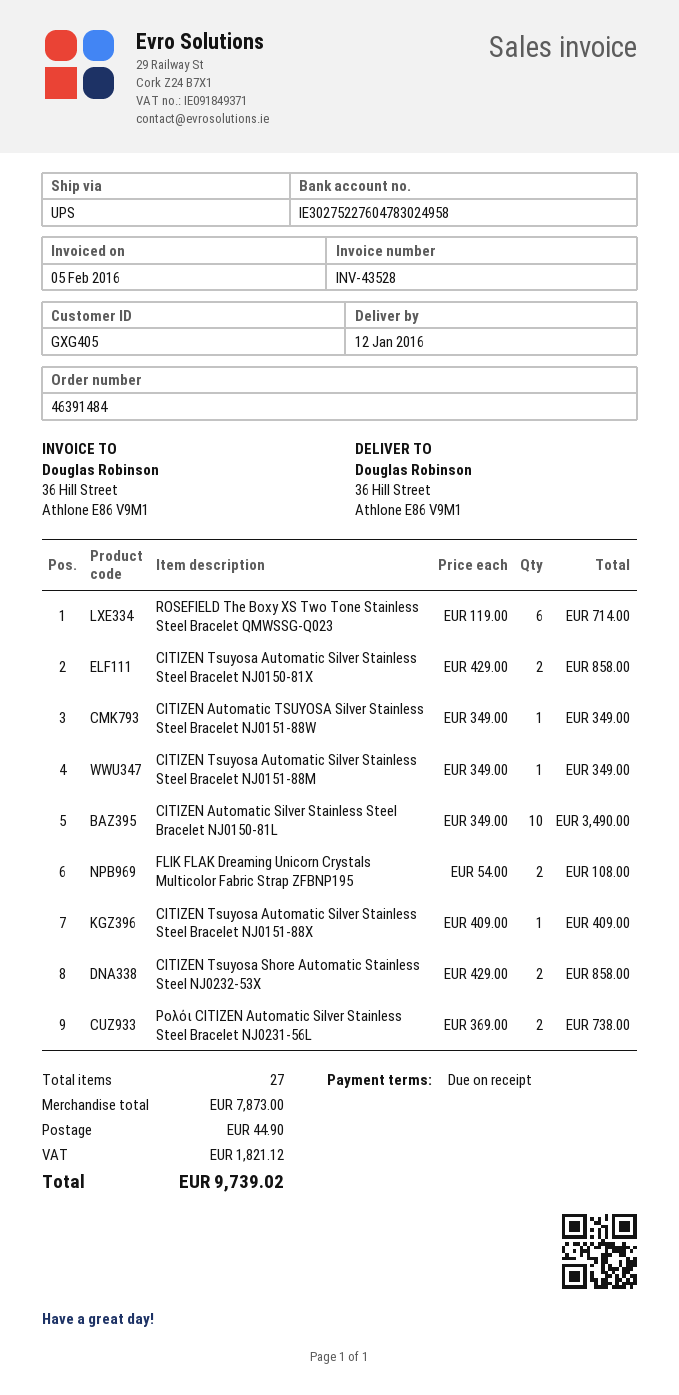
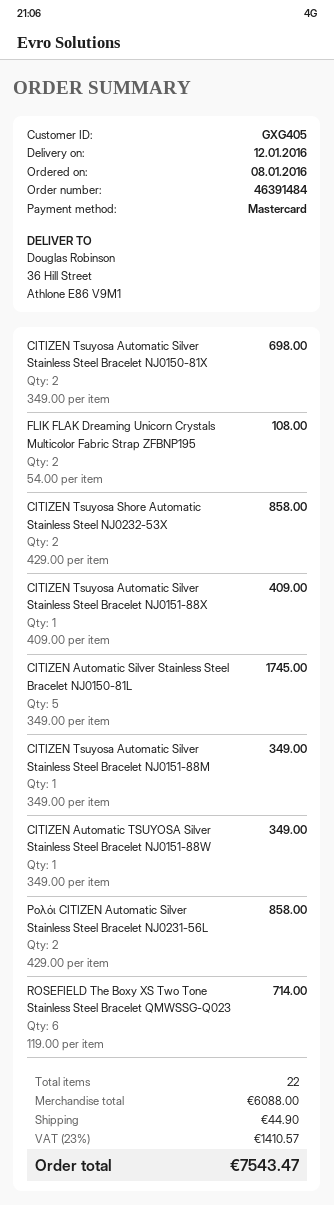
CITIZEN Tsuyosa Automatic Silver Stainless Steel Bracelet NJ0150-81X: 2 x 429.00 = 858.00 -> 2 x 349.00 = 698.00
CITIZEN Automatic Silver Stainless Steel Bracelet NJ0150-81L: 10 x 349.00 = 3490.00 -> 5 x 349.00 = 1745.00
Ρολόι CITIZEN Automatic Silver Stainless Steel Bracelet NJ0231-56L: 2 x 369.00 = 738.00 -> 2 x 429.00 = 858.00
total quantity: 27 -> 22
subtotal: 7873.00 -> 6088.00
tax: 1821.12 -> 1410.57
total: 9739.02 -> 7543.47

